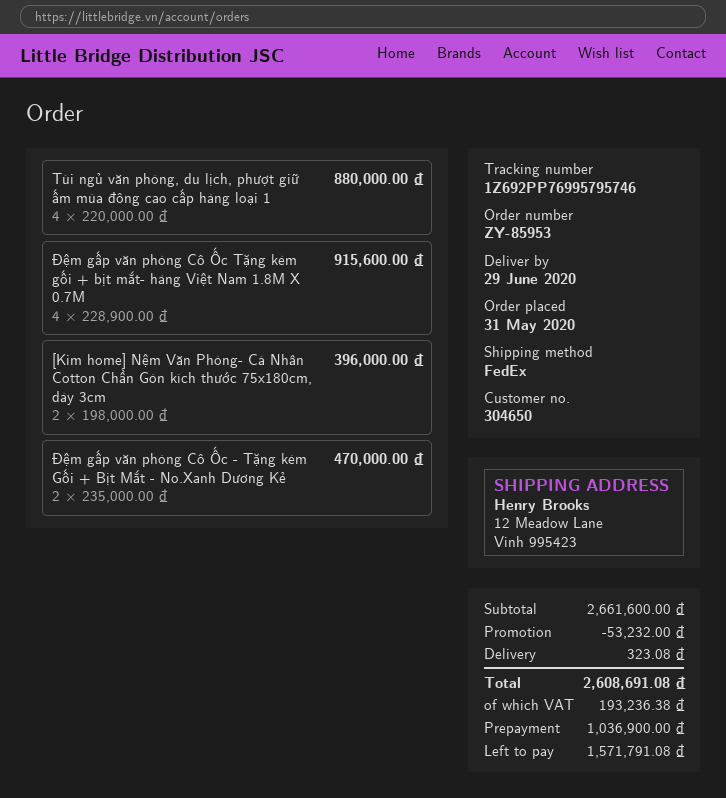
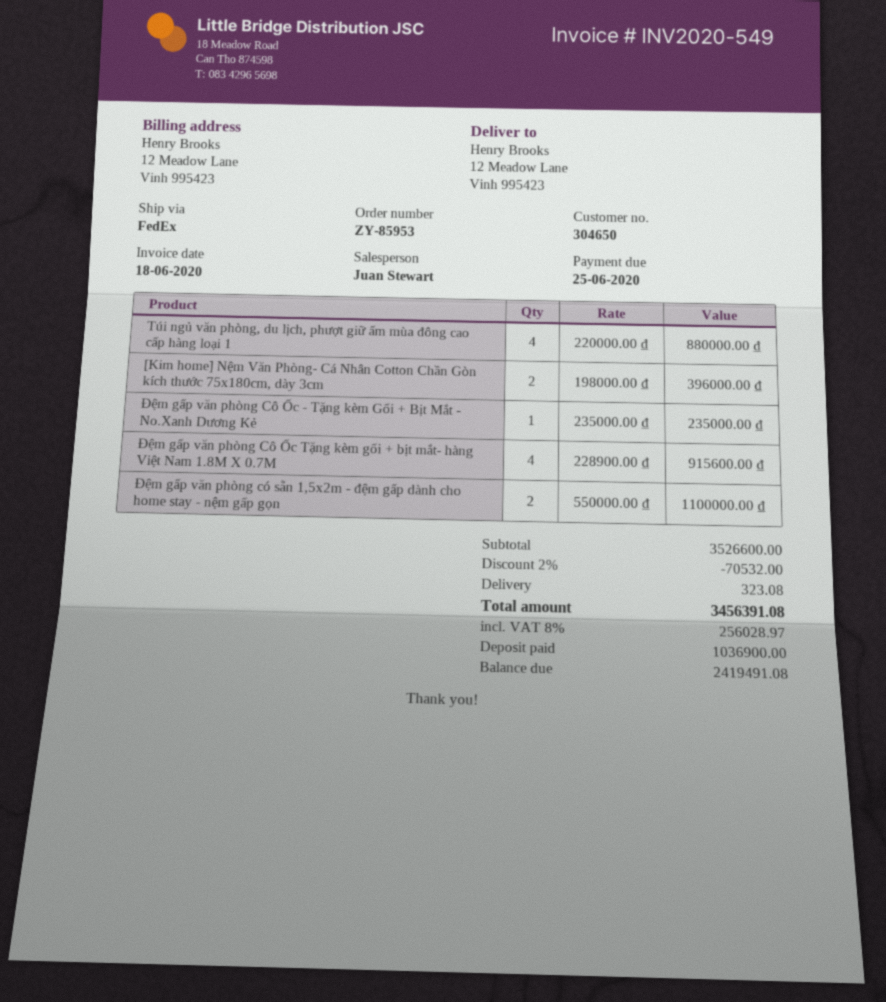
Đệm gấp văn phòng Cô Ốc - Tặng kèm Gối + Bịt Mắt - No.Xanh Dương Kẻ: 2 x 235000.00 = 470000.00 -> 1 x 235000.00 = 235000.00
Đệm gấp văn phòng có sẵn 1,5x2m - đệm gấp dành cho home stay - nệm gấp gọn: none -> 2 x 550000.00 = 1100000.00
subtotal: 2661600.00 -> 3526600.00
discount: 53232.00 -> 70532.00
tax: 193236.38 -> 256028.97
total: 2608691.08 -> 3456391.08
balance: 1571791.08 -> 2419491.08

